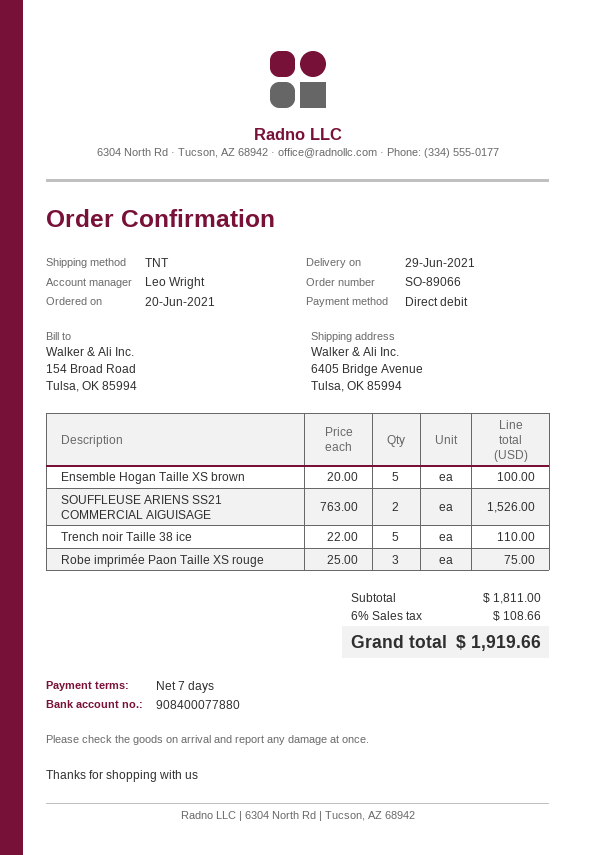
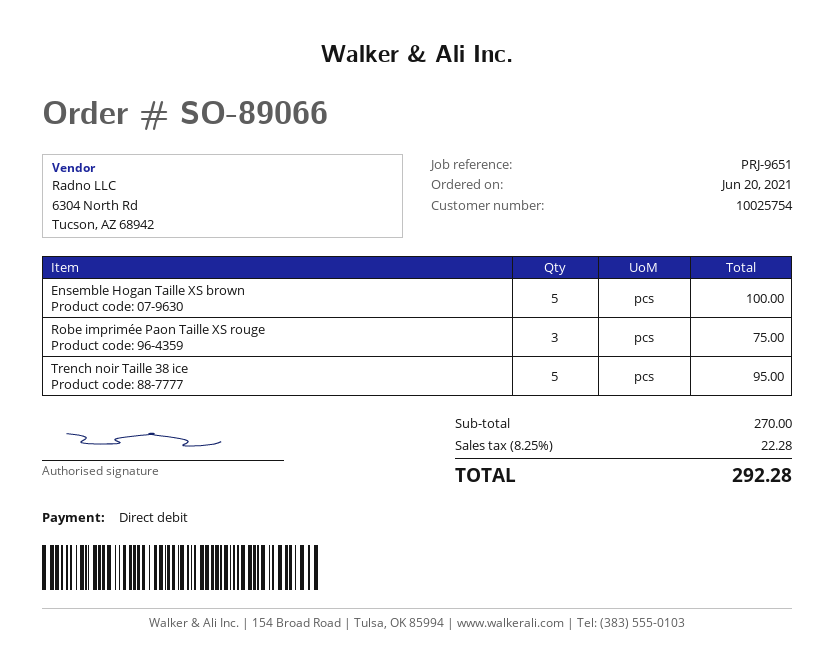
SOUFFLEUSE ARIENS SS21 COMMERCIAL AIGUISAGE: 2 for 1526.00 -> none
Trench noir Taille 38 ice: 5 for 110.00 -> 5 for 95.00
subtotal: 1811.00 -> 270.00
tax: 6% = 108.66 -> 8.25% = 22.28
total: 1919.66 -> 292.28

